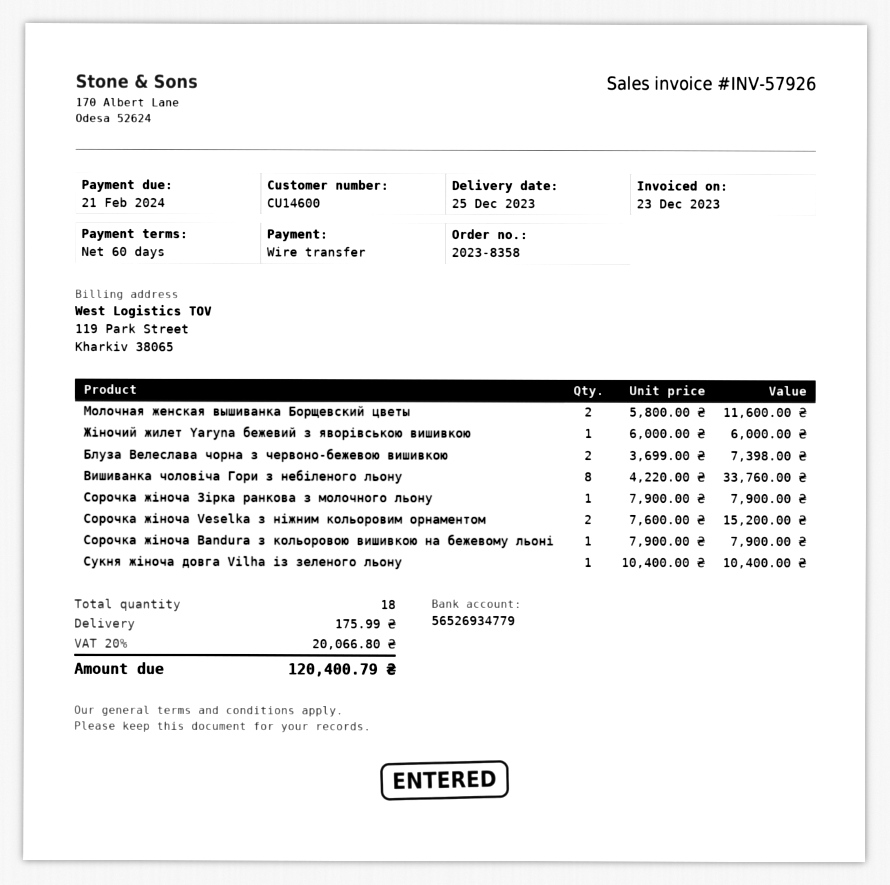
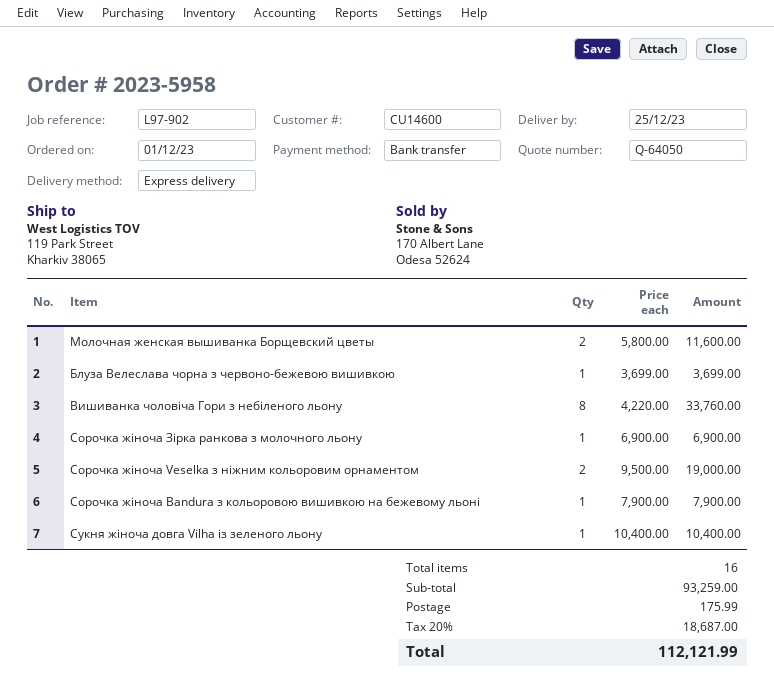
order number: 2023-8358 -> 2023-5958
Жіночий жилет Yaryna бежевий з яворівською вишивкою: 1 x 6000.00 = 6000.00 -> none
Блуза Велеслава чорна з червоно-бежевою вишивкою: 2 x 3699.00 = 7398.00 -> 1 x 3699.00 = 3699.00
Сорочка жіноча Зірка ранкова з молочного льону: 1 x 7900.00 = 7900.00 -> 1 x 6900.00 = 6900.00
Сорочка жіноча Veselka з ніжним кольоровим орнаментом: 2 x 7600.00 = 15200.00 -> 2 x 9500.00 = 19000.00
total quantity: 18 -> 16
tax: 20% = 20066.80 -> 20% = 18687.00
total: 120400.79 -> 112121.99

